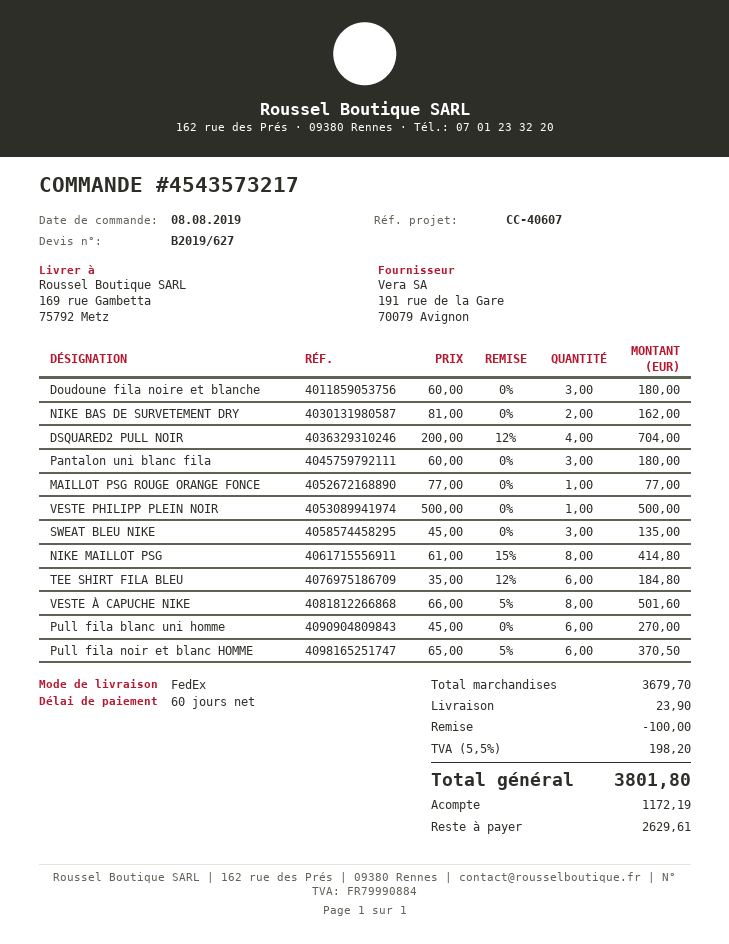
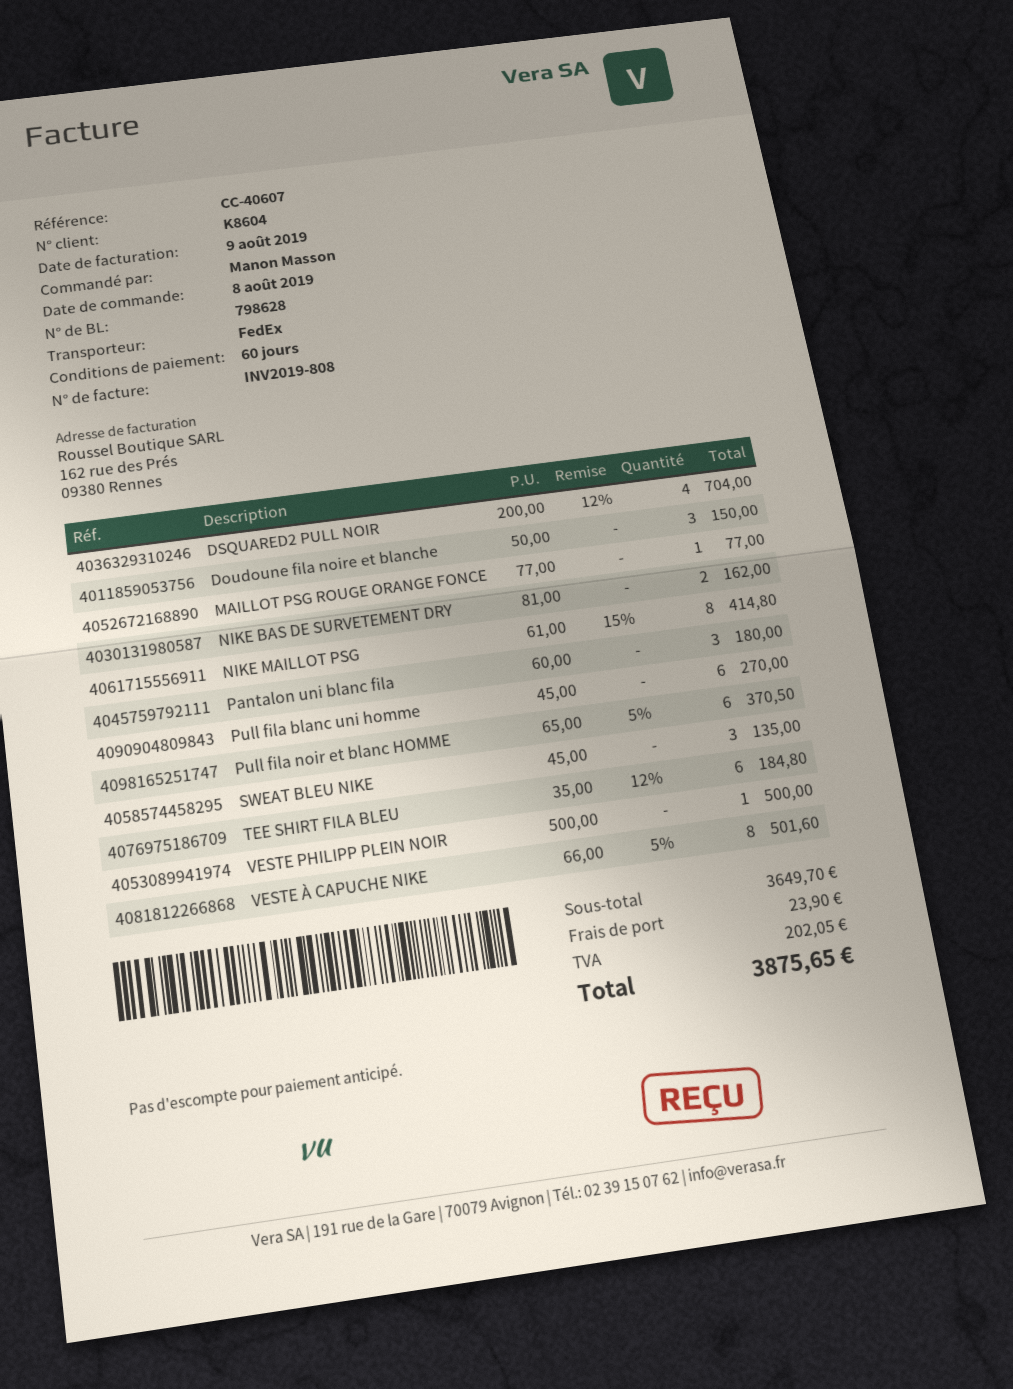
Doudoune fila noire et blanche: 3 x 60.00 = 180.00 -> 3 x 50.00 = 150.00
subtotal: 3679.70 -> 3649.70
discount: 100.00 -> none
tax: 198.20 -> 202.05
total: 3801.80 -> 3875.65

